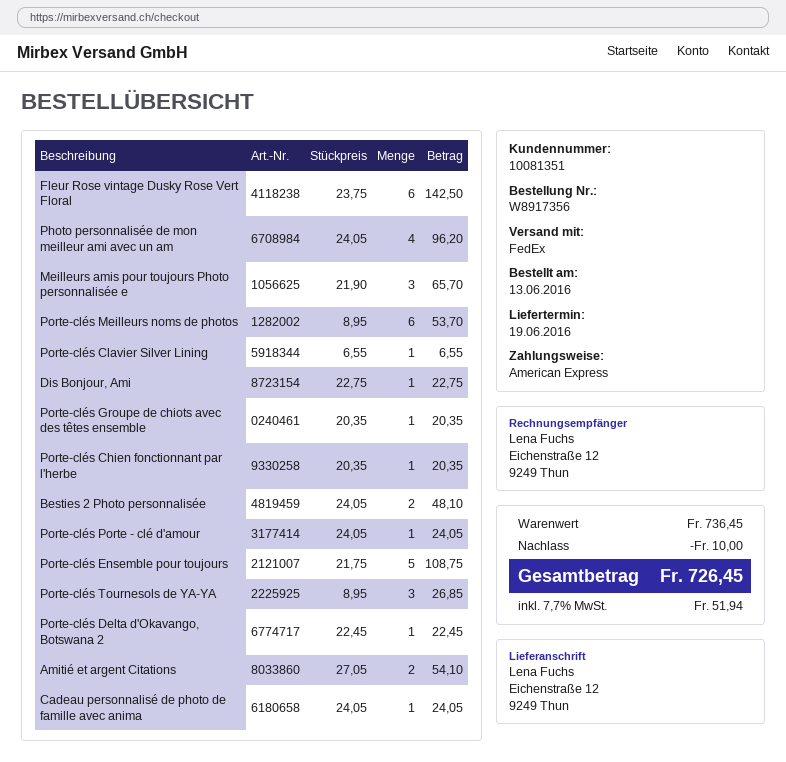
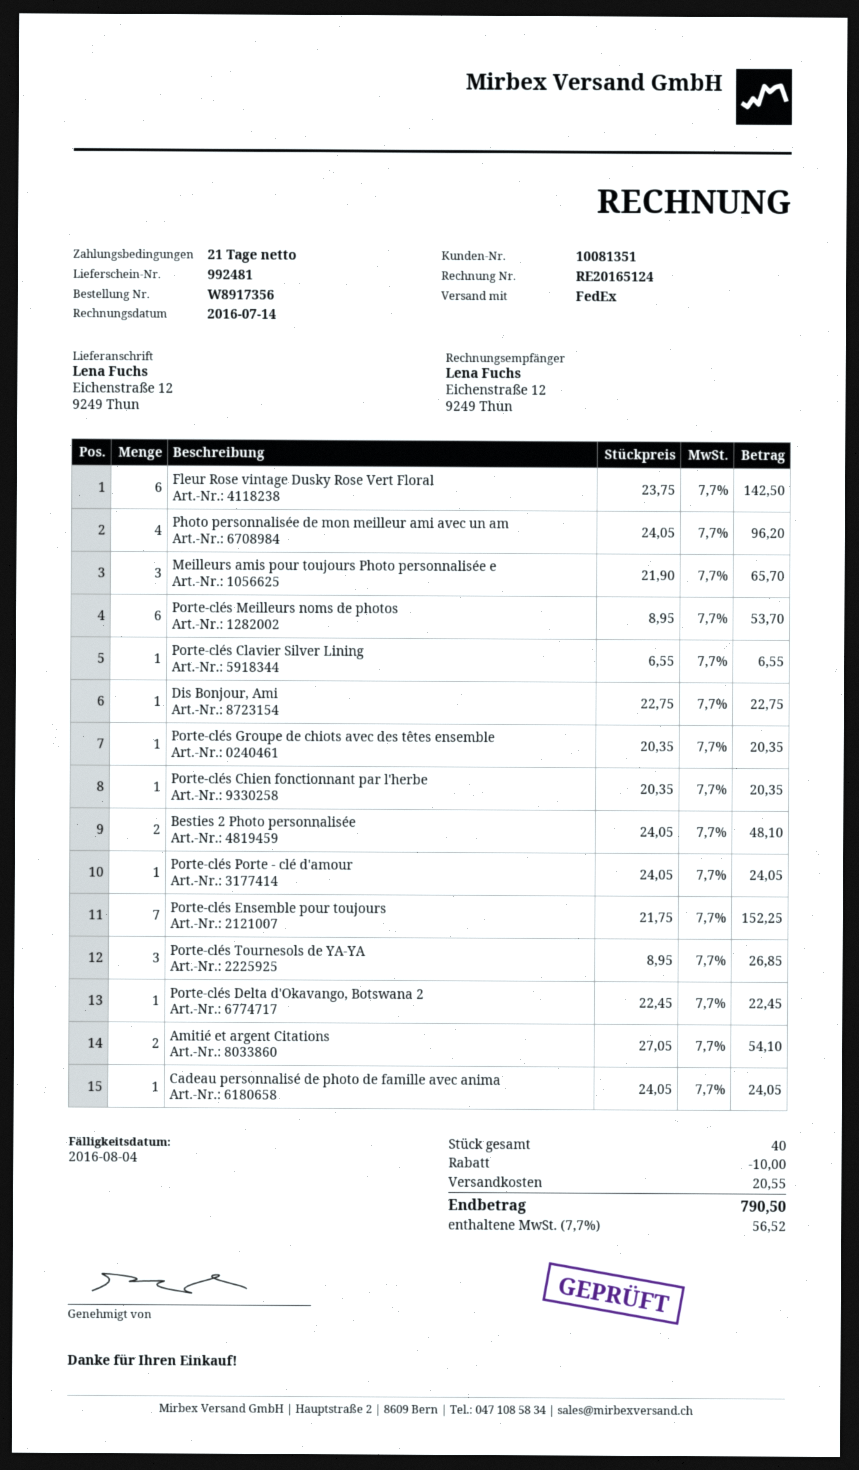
Porte-clés Ensemble pour toujours: 5 x 21.75 = 108.75 -> 7 x 21.75 = 152.25
shipping: none -> 20.55
tax: 7.7% = 51.94 -> 7.7% = 56.52
total: 726.45 -> 790.50

